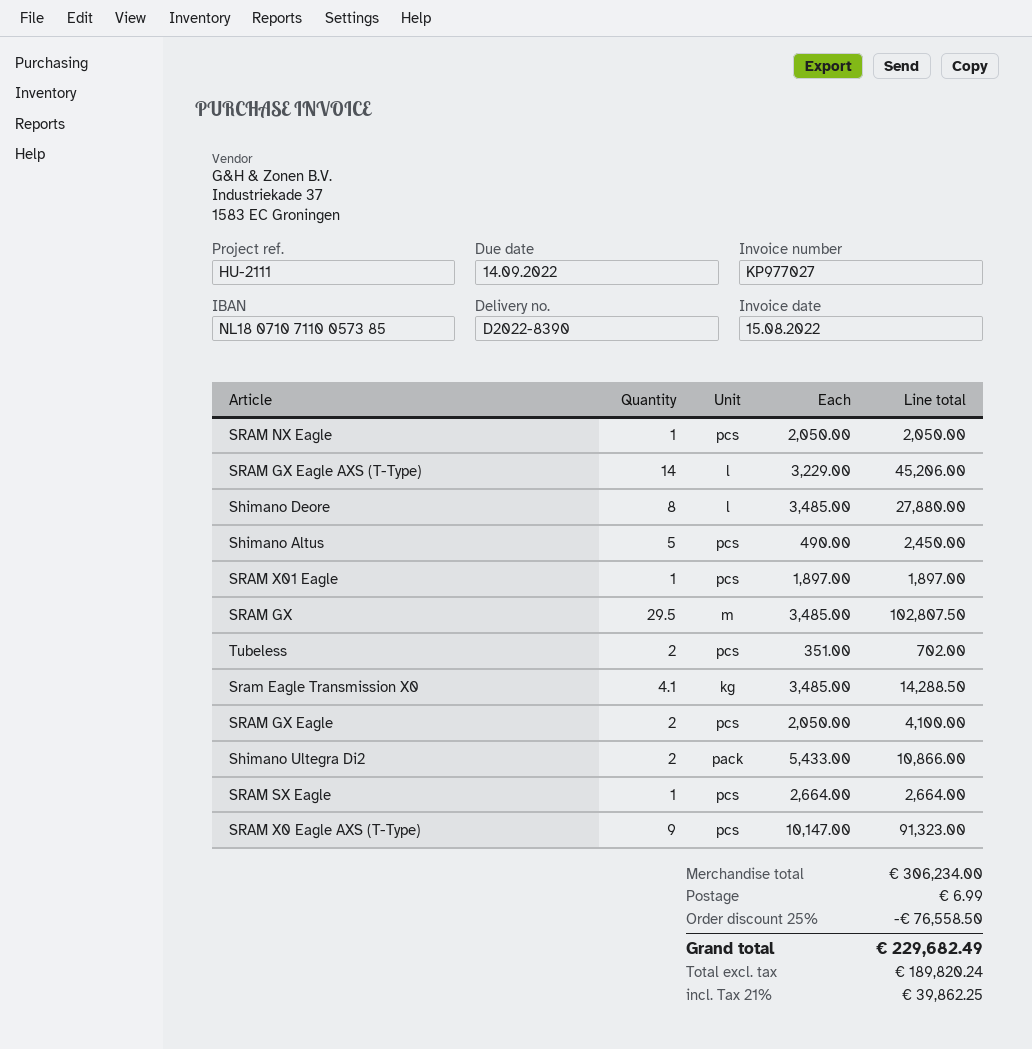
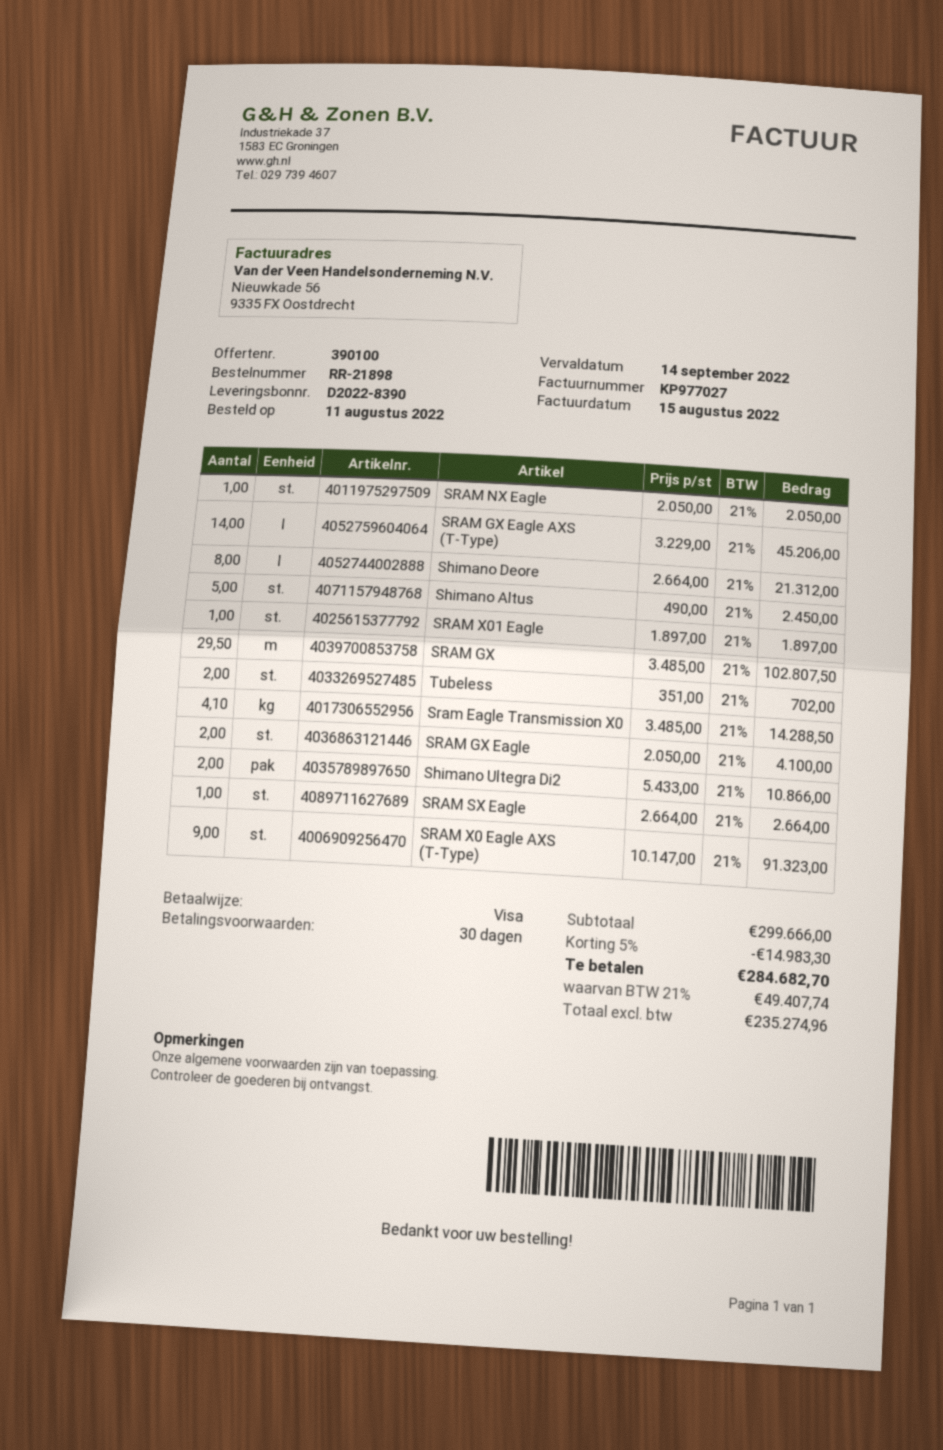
Shimano Deore: 8 x 3485.00 = 27880.00 -> 8 x 2664.00 = 21312.00
subtotal: 306234.00 -> 299666.00
discount: 25% = 76558.50 -> 5% = 14983.30
shipping: 6.99 -> none
net: 189820.24 -> 235274.96
tax: 21% = 39862.25 -> 21% = 49407.74
total: 229682.49 -> 284682.70

